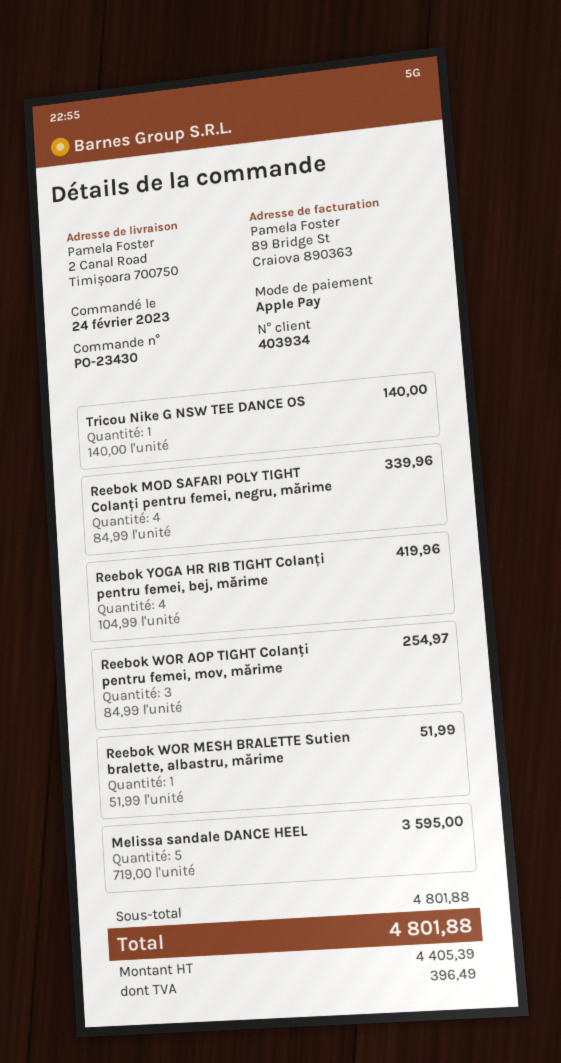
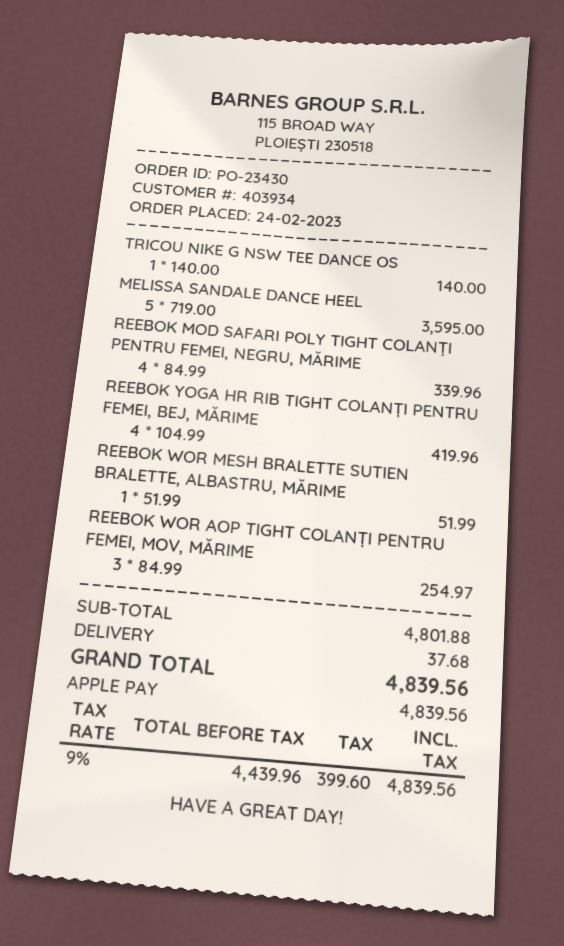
shipping: none -> 37.68
net: 4405.39 -> 4439.96
tax: 396.49 -> 399.60
total: 4801.88 -> 4839.56

